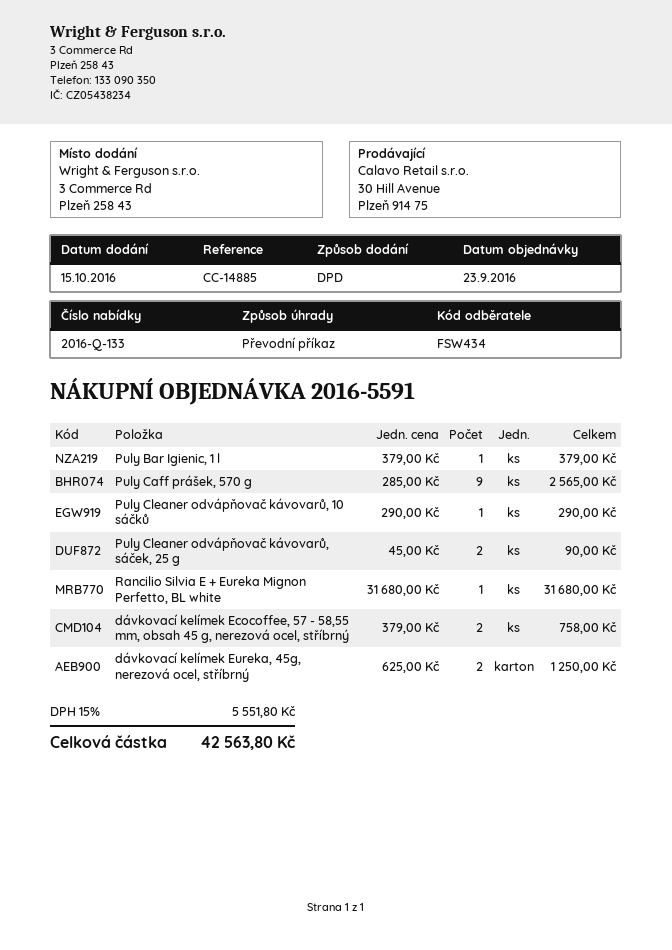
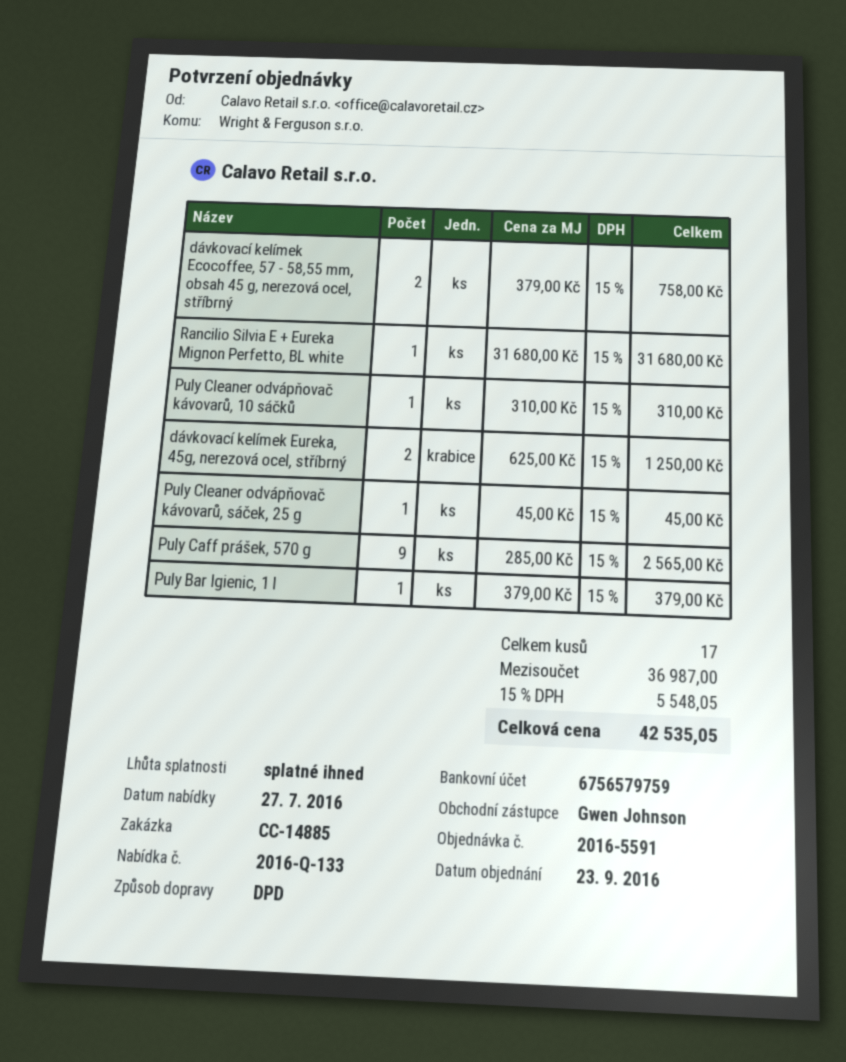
Puly Cleaner odvápňovač kávovarů, 10 sáčků: 1 x 290.00 = 290.00 -> 1 x 310.00 = 310.00
Puly Cleaner odvápňovač kávovarů, sáček, 25 g: 2 x 45.00 = 90.00 -> 1 x 45.00 = 45.00
tax: 15% = 5551.80 -> 15% = 5548.05
total: 42563.80 -> 42535.05

